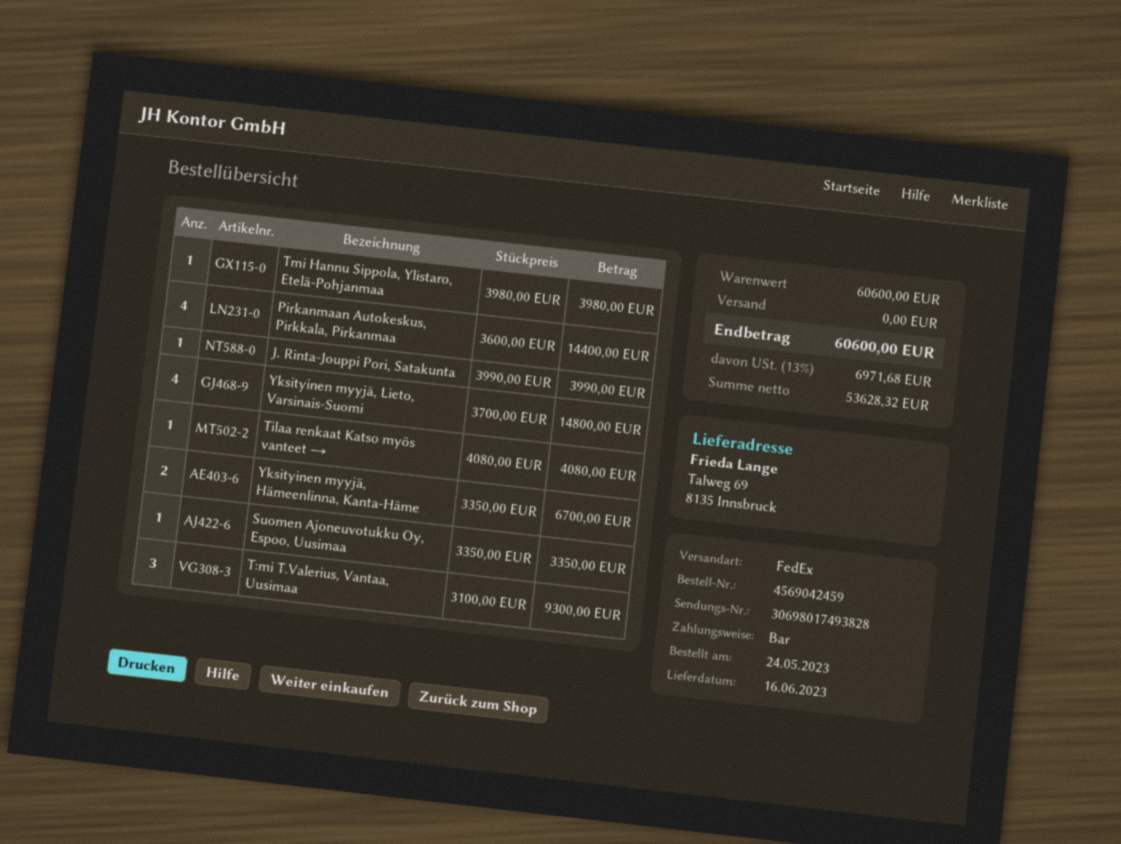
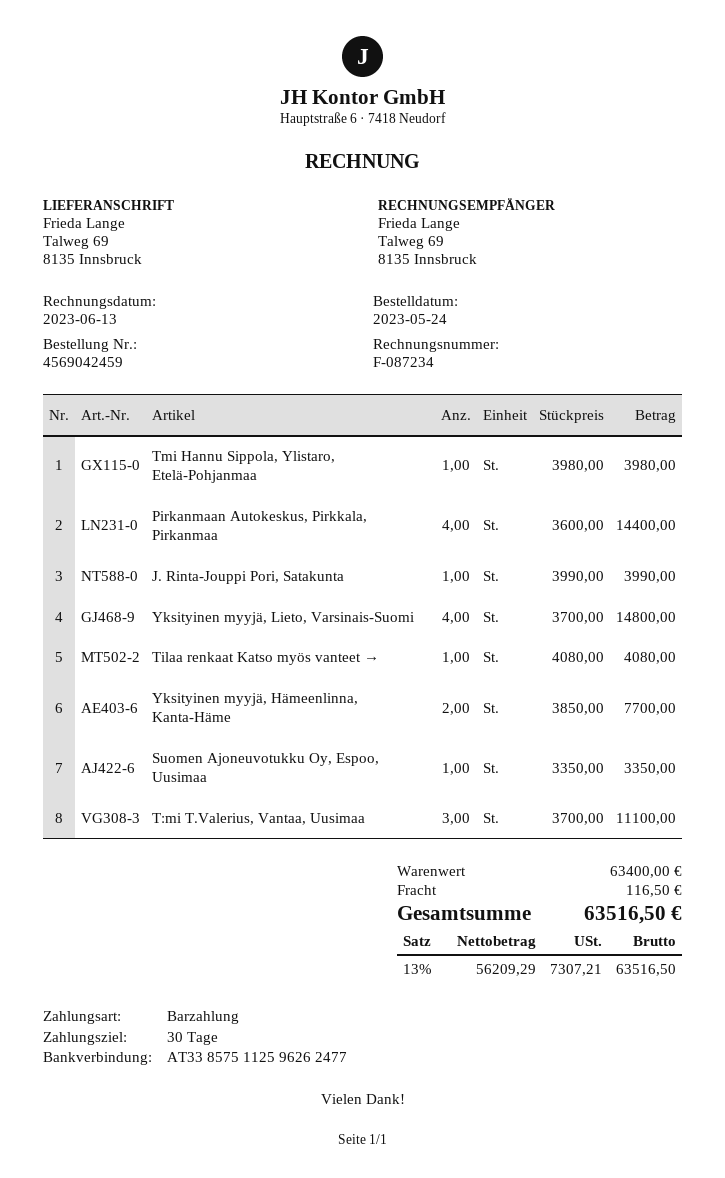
Yksityinen myyjä, Hämeenlinna, Kanta-Häme: 2 x 3350.00 = 6700.00 -> 2 x 3850.00 = 7700.00
T:mi T.Valerius, Vantaa, Uusimaa: 3 x 3100.00 = 9300.00 -> 3 x 3700.00 = 11100.00
subtotal: 60600.00 -> 63400.00
shipping: 0.00 -> 116.50
net: 53628.32 -> 56209.29
tax: 13% = 6971.68 -> 13% = 7307.21
total: 60600.00 -> 63516.50

